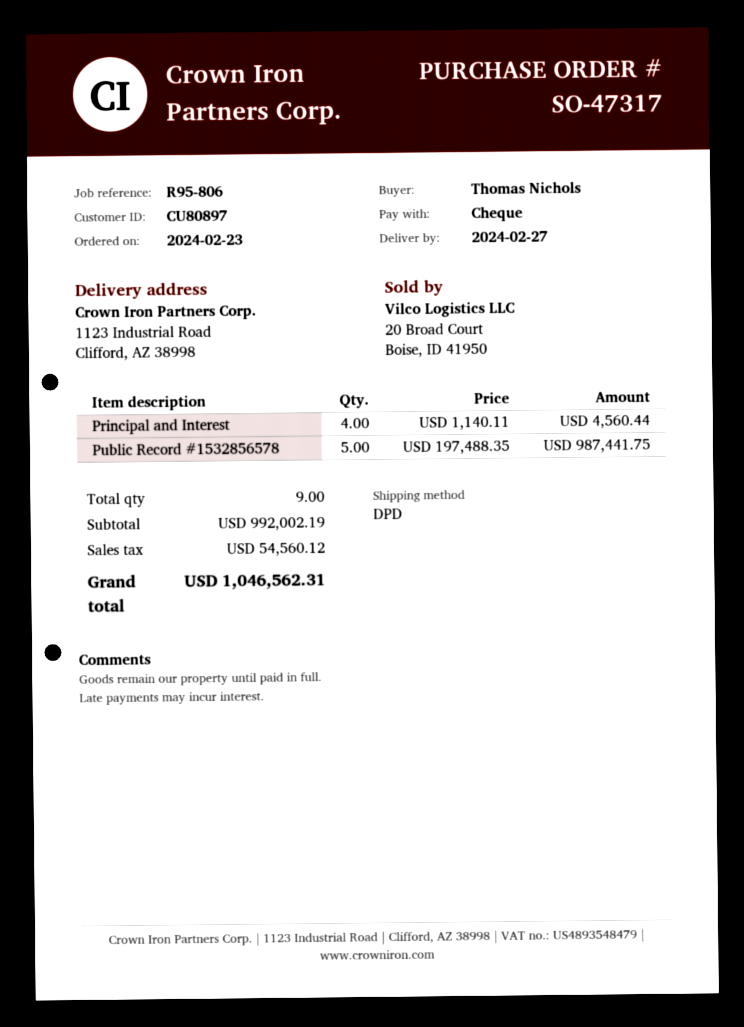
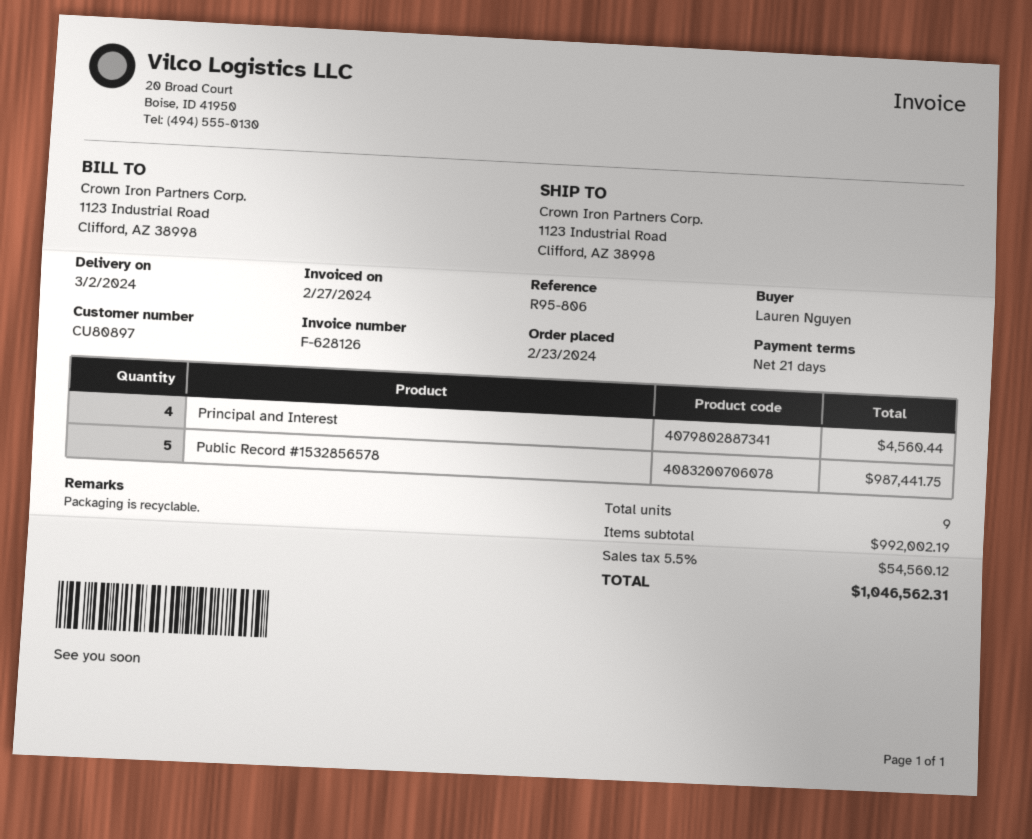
delivery date: 2024-02-27 -> 2024-03-02
ordered by: Thomas Nichols -> Lauren Nguyen

